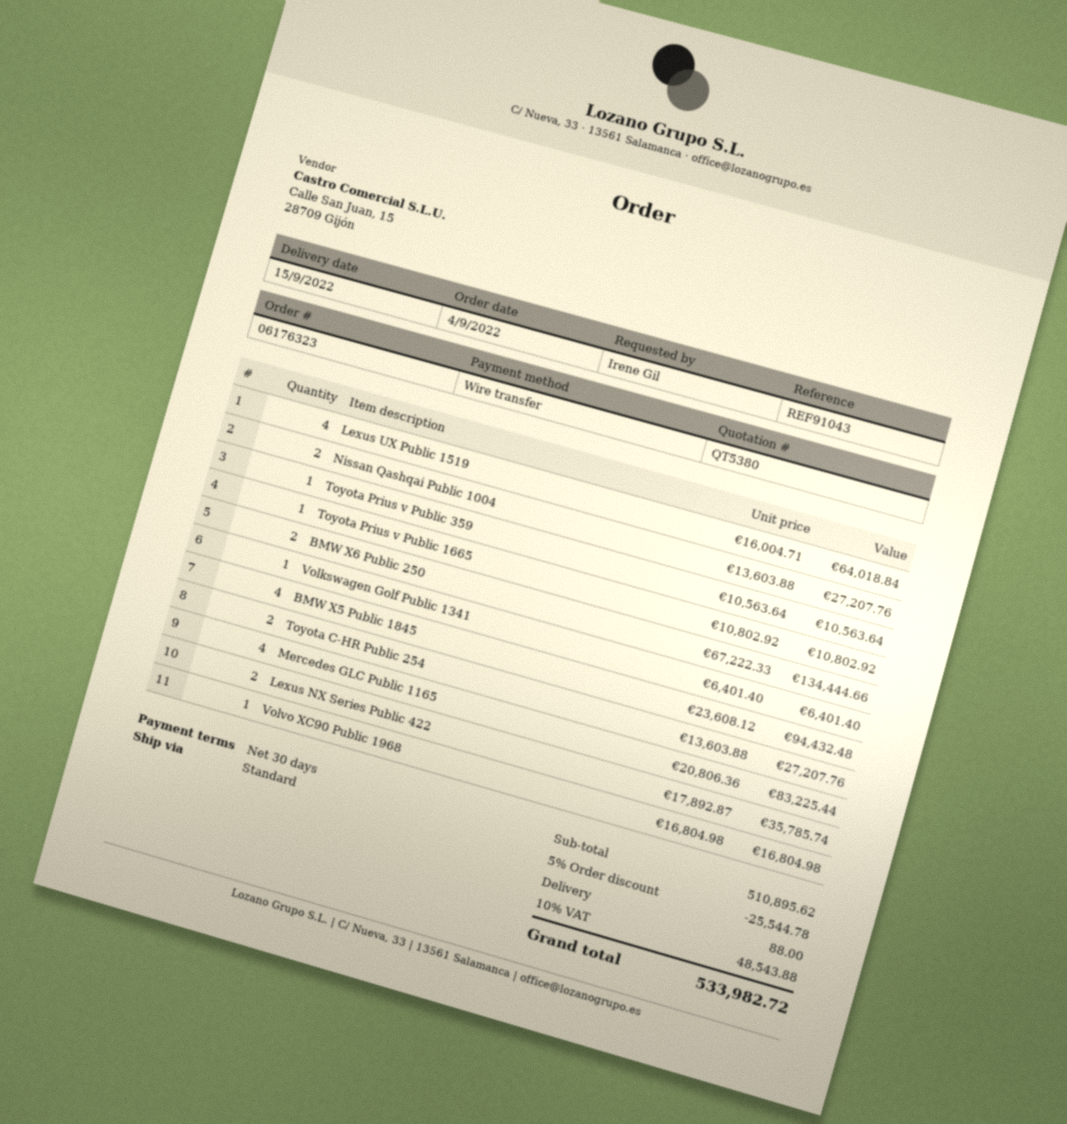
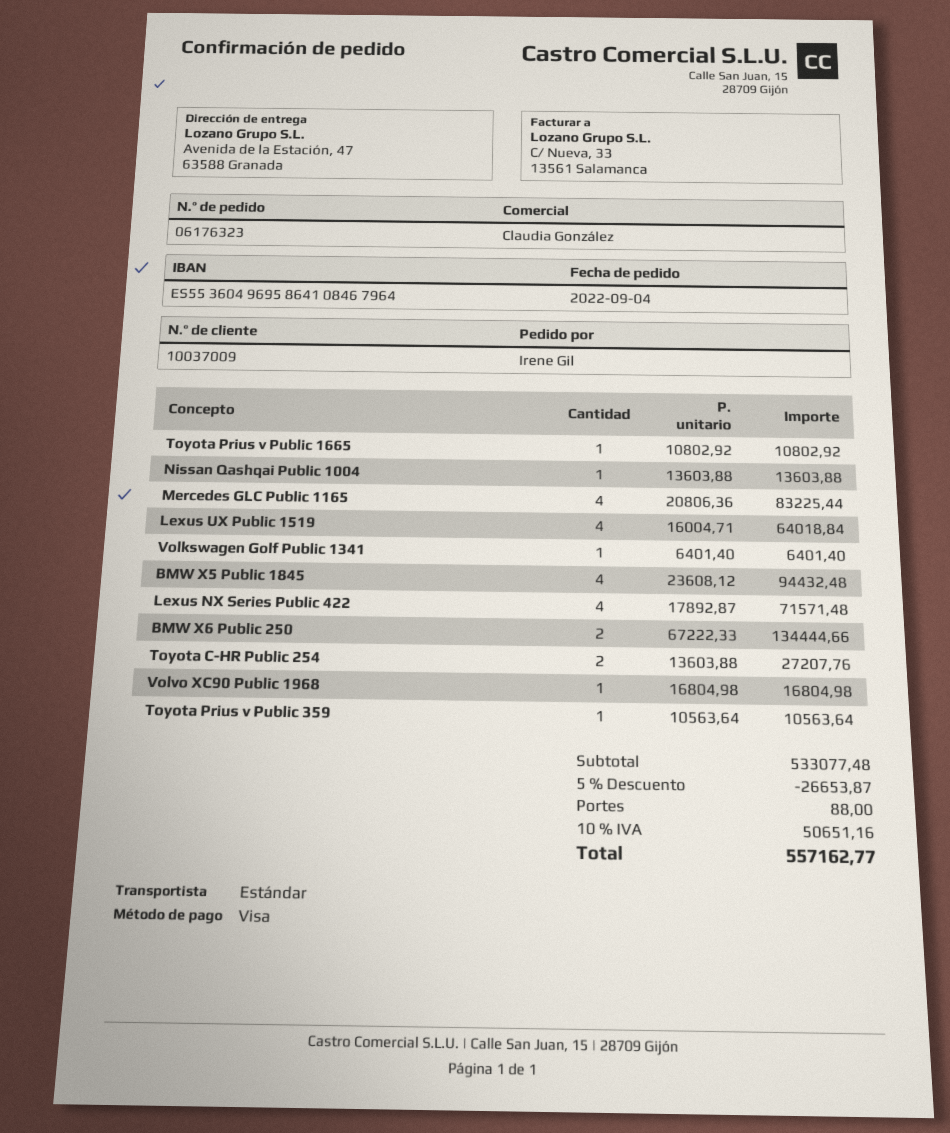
payment method: bank transfer -> Visa
Nissan Qashqai Public 1004: 2 x 13603.88 = 27207.76 -> 1 x 13603.88 = 13603.88
Lexus NX Series Public 422: 2 x 17892.87 = 35785.74 -> 4 x 17892.87 = 71571.48
subtotal: 510895.62 -> 533077.48
discount: 5% = 25544.78 -> 5% = 26653.87
tax: 10% = 48543.88 -> 10% = 50651.16
total: 533982.72 -> 557162.77

